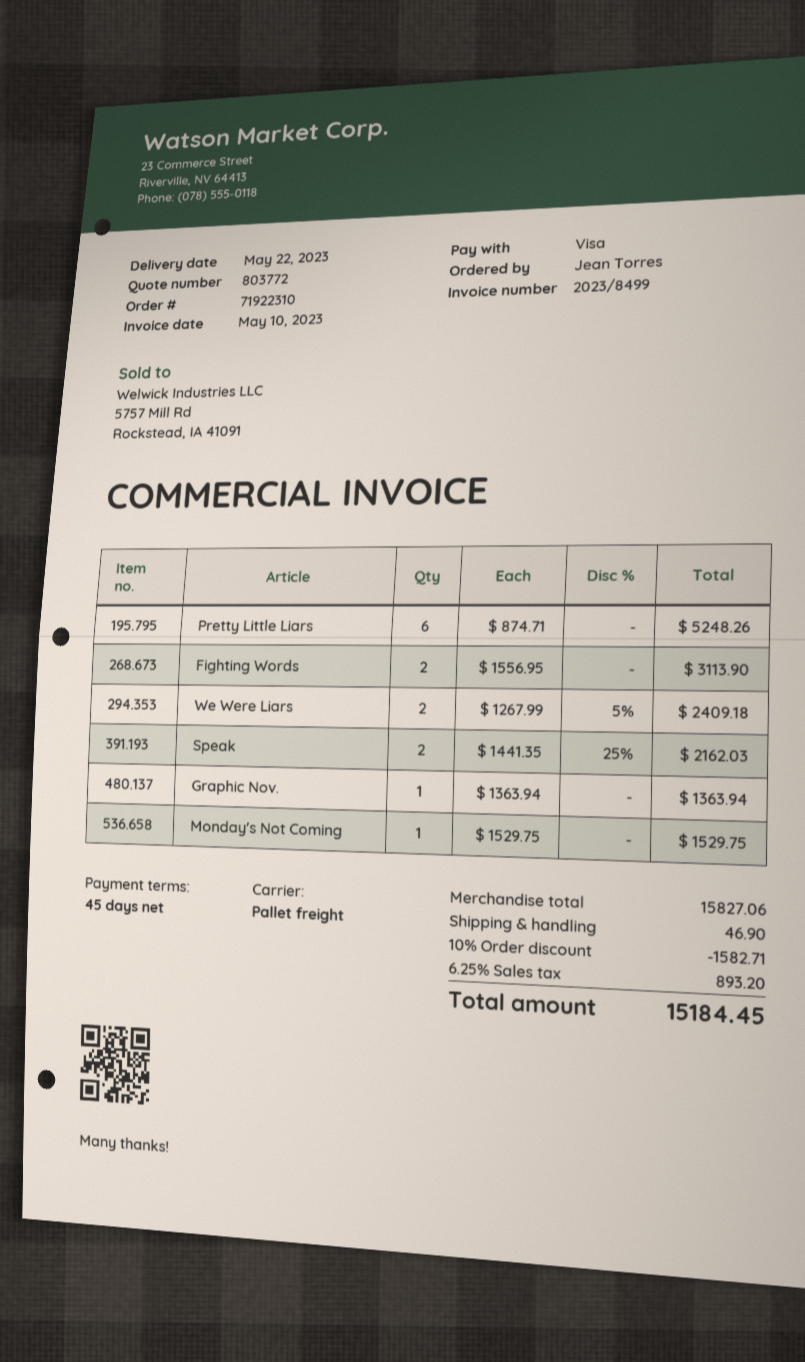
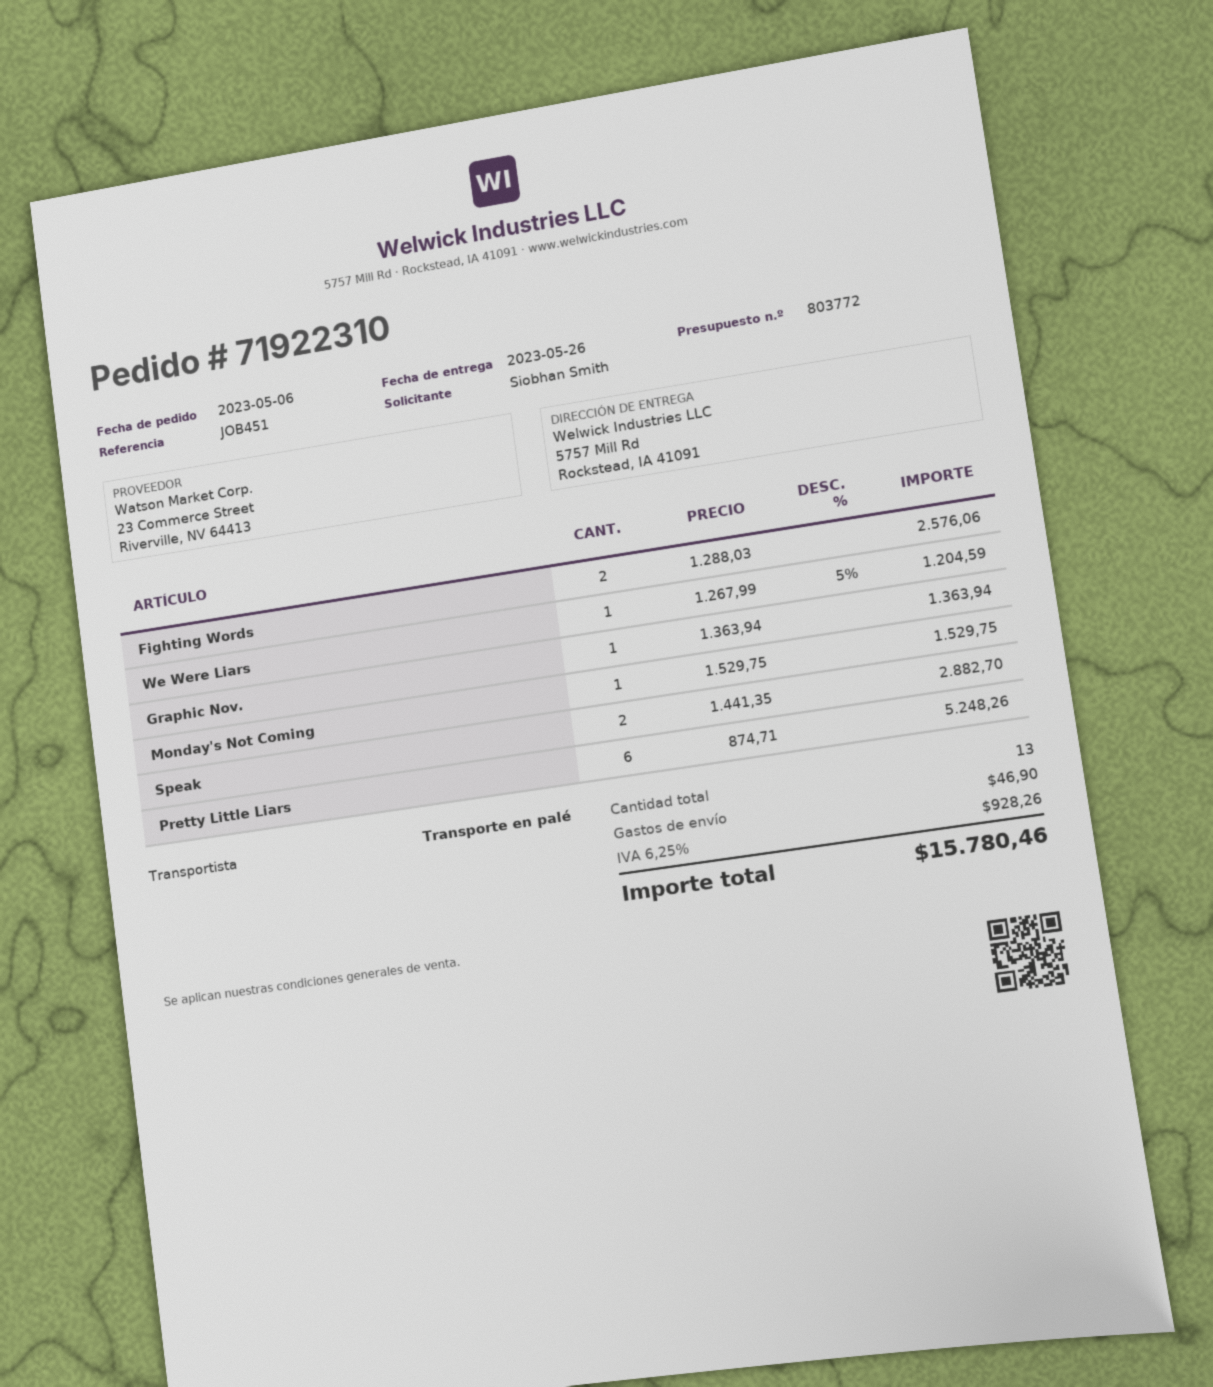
delivery date: 2023-05-22 -> 2023-05-26
ordered by: Jean Torres -> Siobhan Smith
Fighting Words: 2 x 1556.95 = 3113.90 -> 2 x 1288.03 = 2576.06
We Were Liars: 2 x 1267.99 - 5% = 2409.18 -> 1 x 1267.99 - 5% = 1204.59
Speak: 2 x 1441.35 - 25% = 2162.03 -> 2 x 1441.35 = 2882.70
discount: 10% = 1582.71 -> none
tax: 6.25% = 893.20 -> 6.25% = 928.26
total: 15184.45 -> 15780.46

